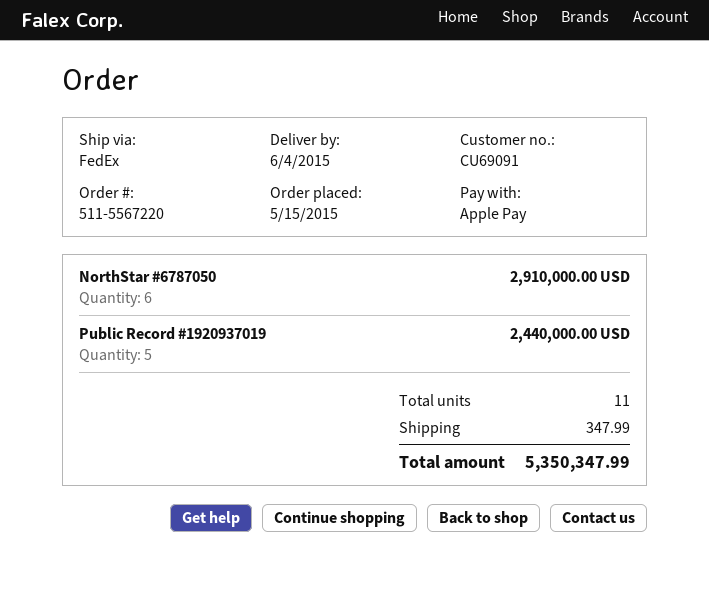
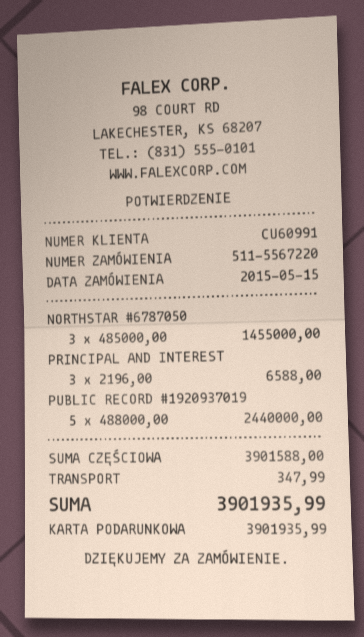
customer number: CU69091 -> CU60991
payment method: Apple Pay -> gift card
NorthStar #6787050: 6 for 2910000.00 -> 3 for 1455000.00
PRINCIPAL AND INTEREST: none -> 3 for 6588.00
total: 5350347.99 -> 3901935.99

